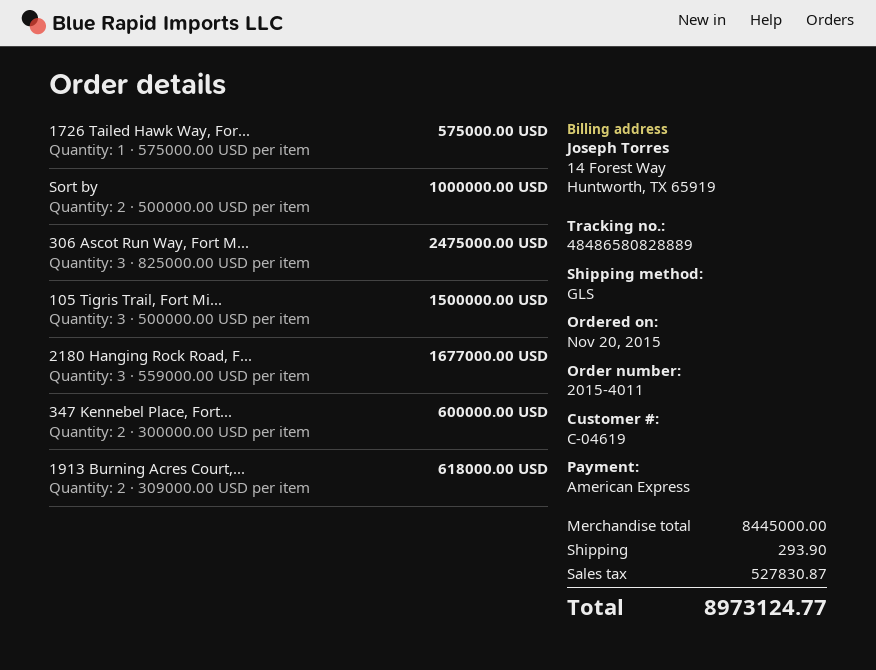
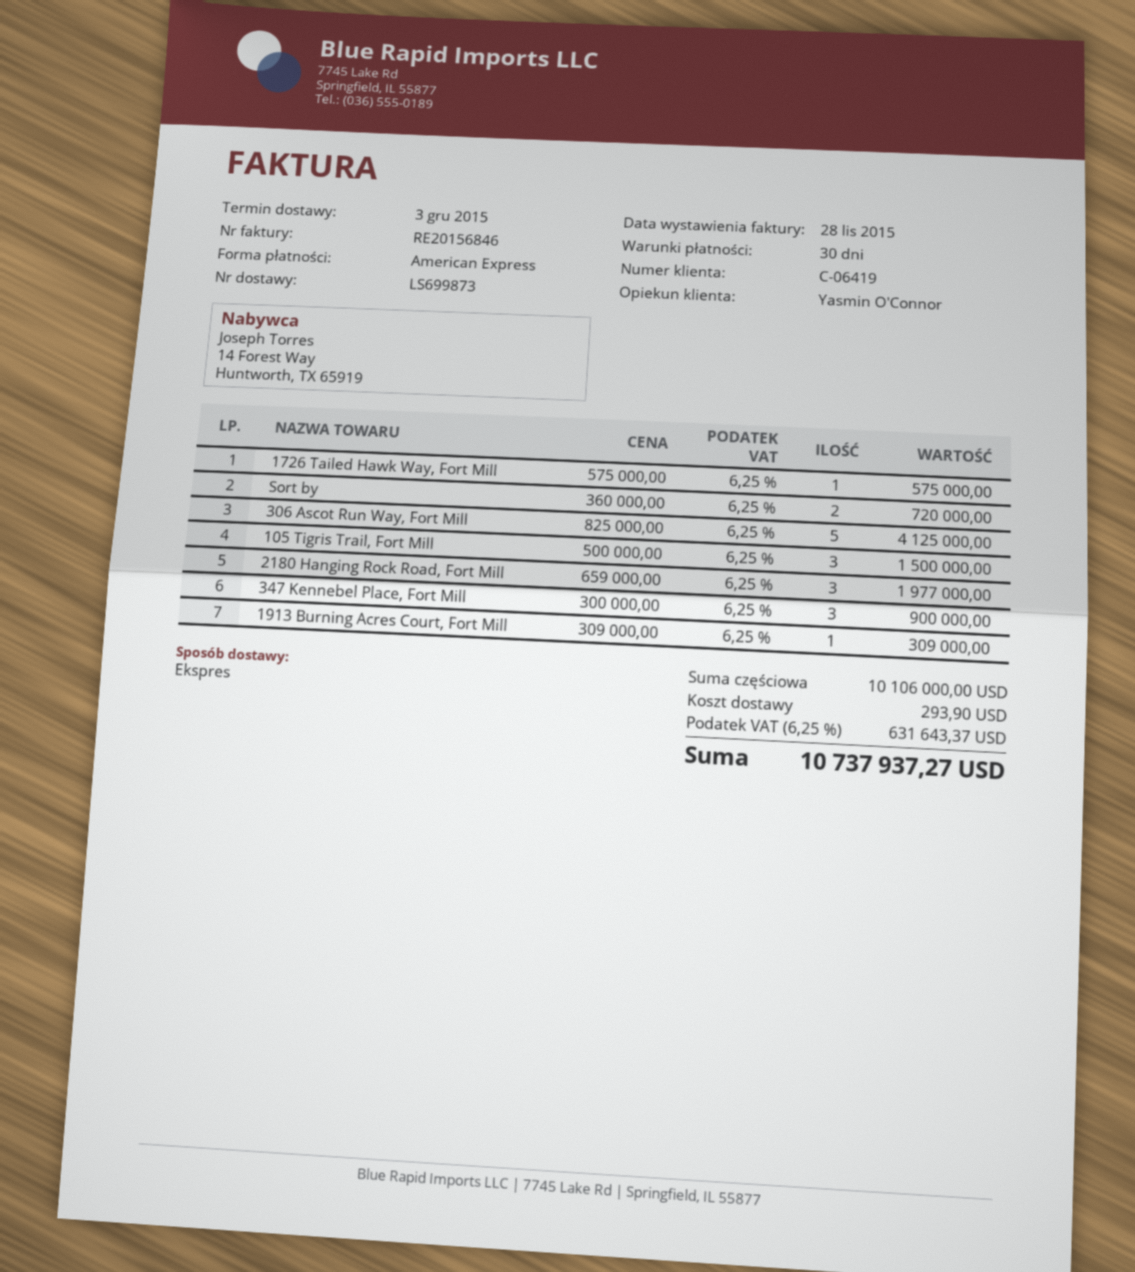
customer number: C-04619 -> C-06419
shipping method: GLS -> express
Sort by: 2 x 500000.00 = 1000000.00 -> 2 x 360000.00 = 720000.00
306 Ascot Run Way, Fort M...: 3 x 825000.00 = 2475000.00 -> 5 x 825000.00 = 4125000.00
2180 Hanging Rock Road, F...: 3 x 559000.00 = 1677000.00 -> 3 x 659000.00 = 1977000.00
347 Kennebel Place, Fort...: 2 x 300000.00 = 600000.00 -> 3 x 300000.00 = 900000.00
1913 Burning Acres Court,...: 2 x 309000.00 = 618000.00 -> 1 x 309000.00 = 309000.00
subtotal: 8445000.00 -> 10106000.00
tax: 527830.87 -> 631643.37
total: 8973124.77 -> 10737937.27

